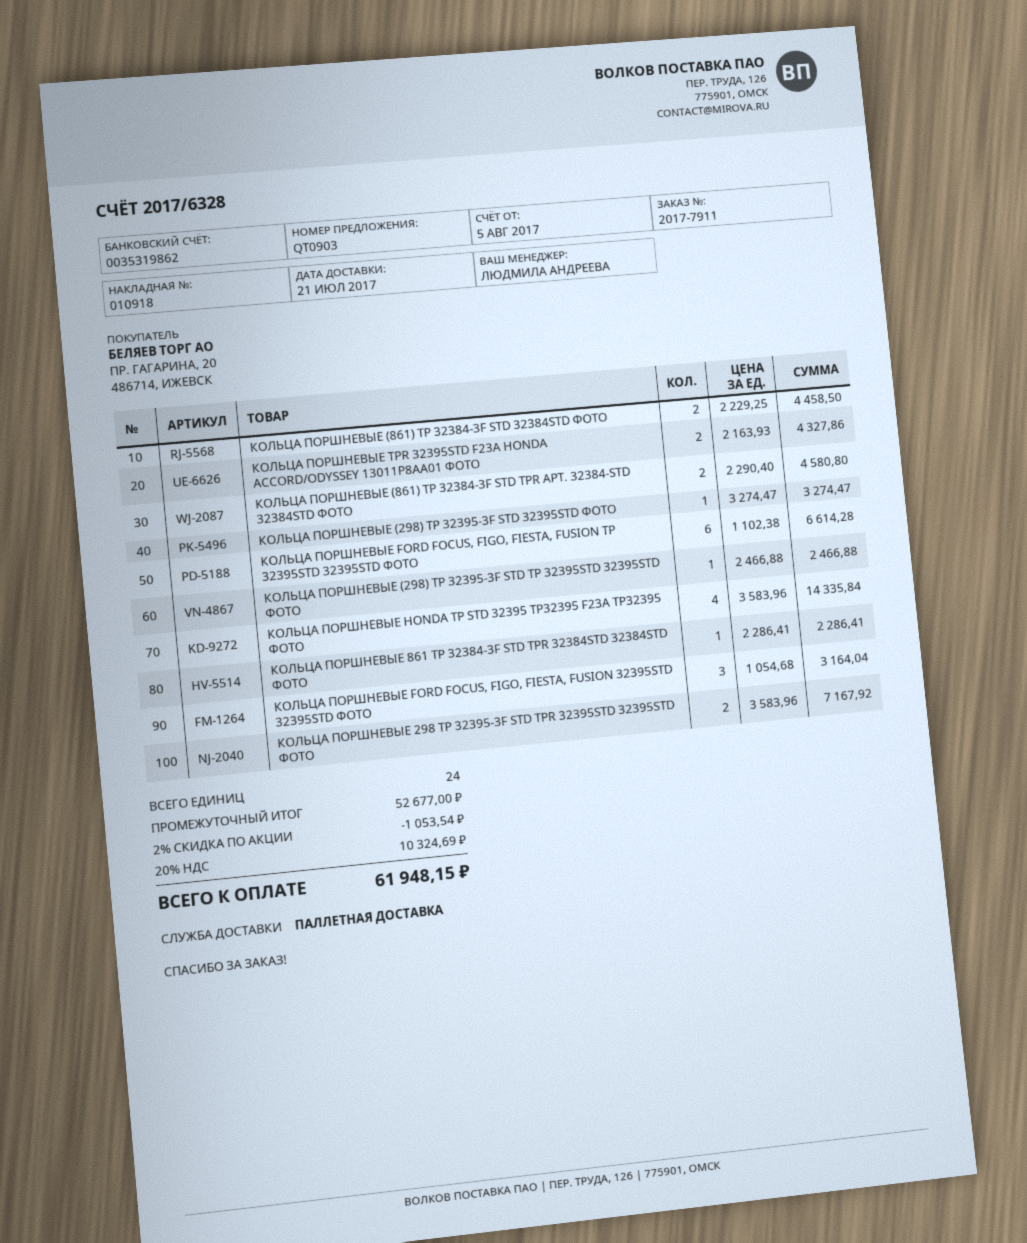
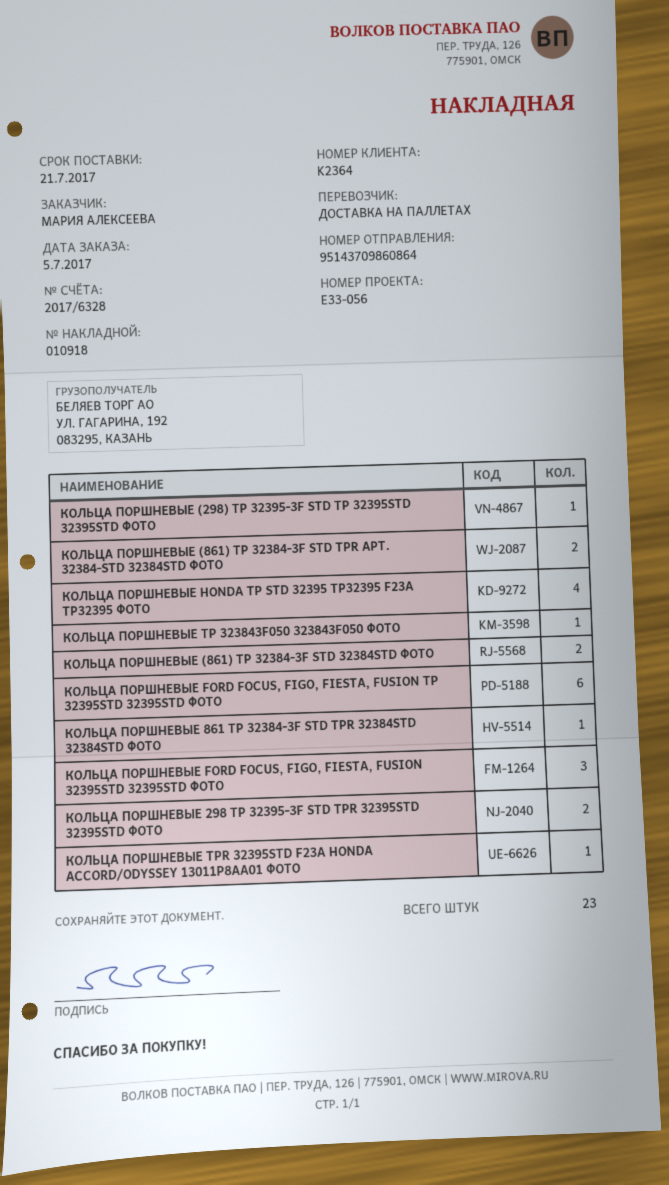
КОЛЬЦА ПОРШНЕВЫЕ TPR 32395STD F23A HONDA ACCORD/ODYSSEY 13011P8AA01 ФОТО: 2 -> 1
КОЛЬЦА ПОРШНЕВЫЕ (298) TP 32395-3F STD 32395STD ФОТО: 1 -> none
КОЛЬЦА ПОРШНЕВЫЕ TP 323843F050 323843F050 ФОТО: none -> 1
total quantity: 24 -> 23

